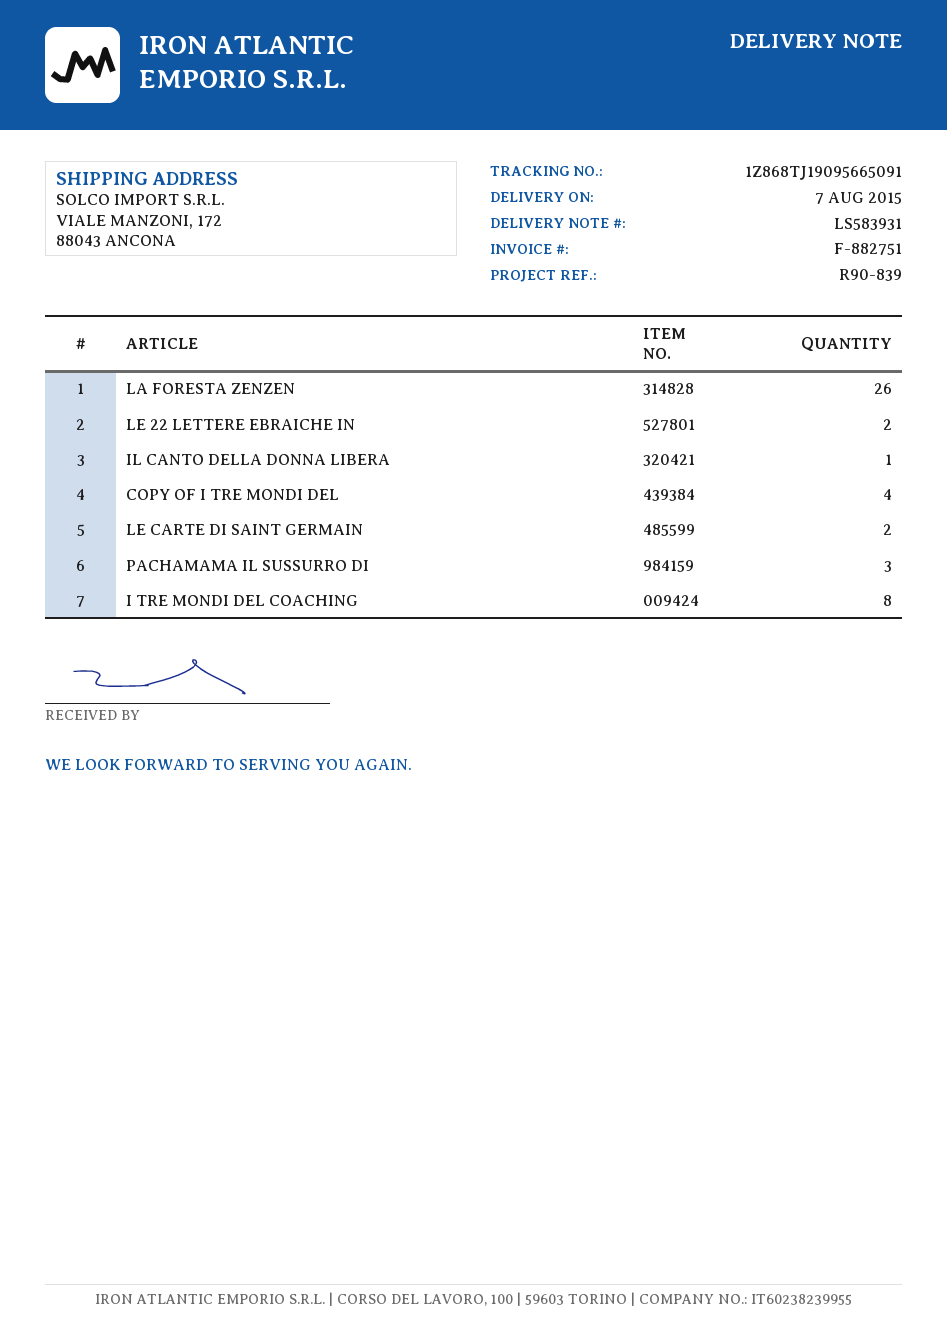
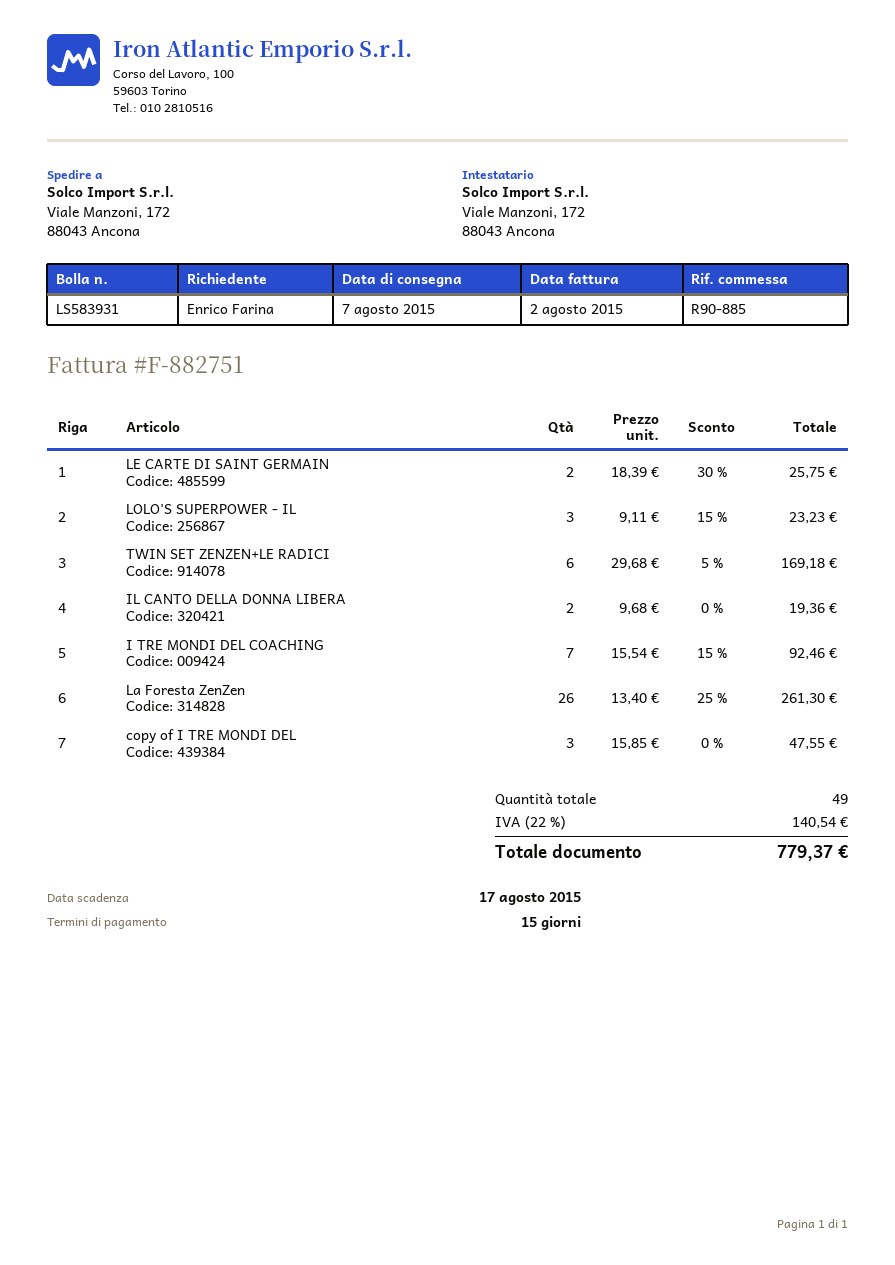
reference: R90-839 -> R90-885
LE 22 LETTERE EBRAICHE IN: 2 -> none
IL CANTO DELLA DONNA LIBERA: 1 -> 2
COPY OF I TRE MONDI DEL: 4 -> 3
PACHAMAMA IL SUSSURRO DI: 3 -> none
I TRE MONDI DEL COACHING: 8 -> 7
LOLO'S SUPERPOWER - IL: none -> 3
TWIN SET ZENZEN+LE RADICI: none -> 6

